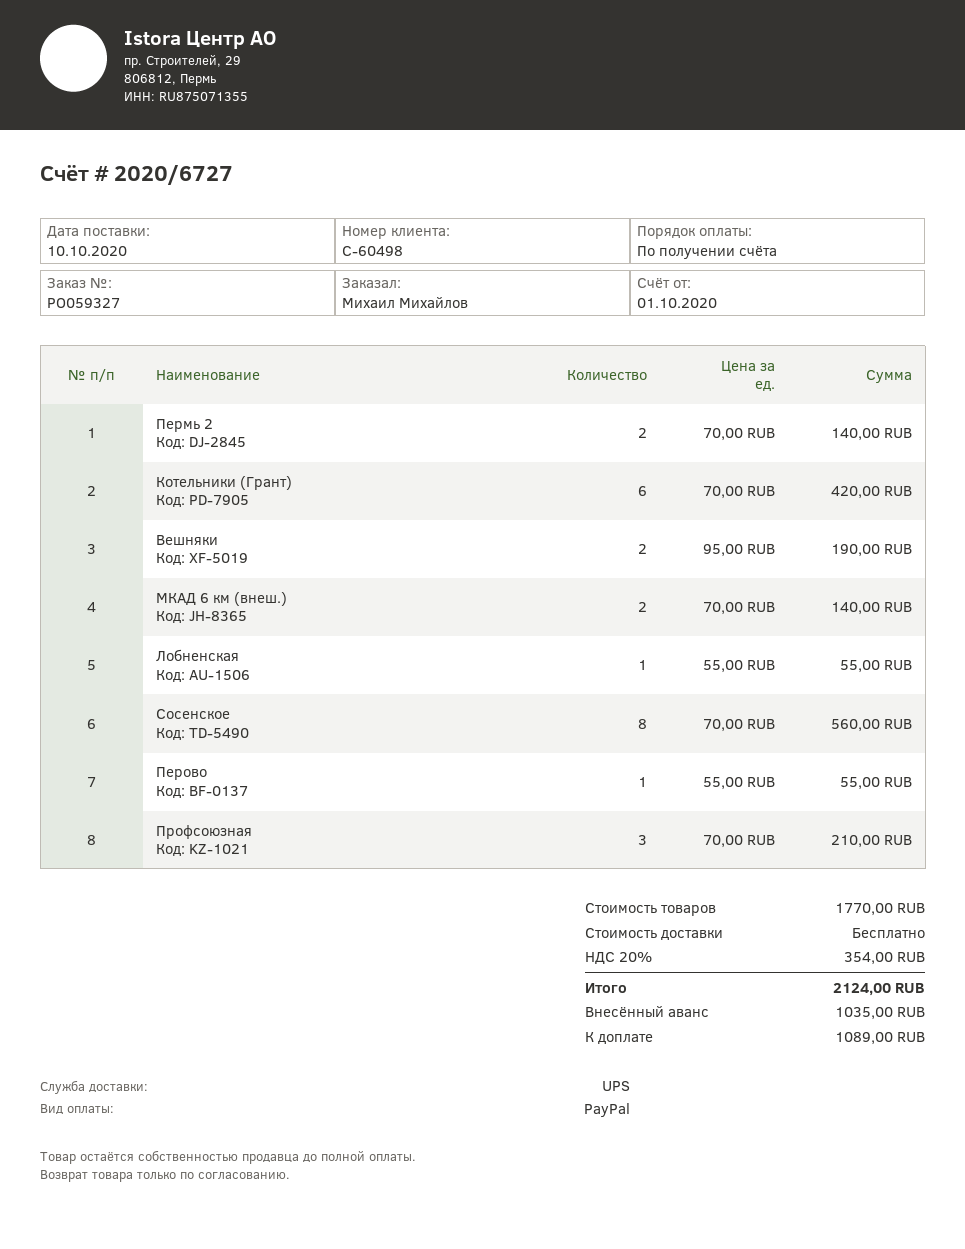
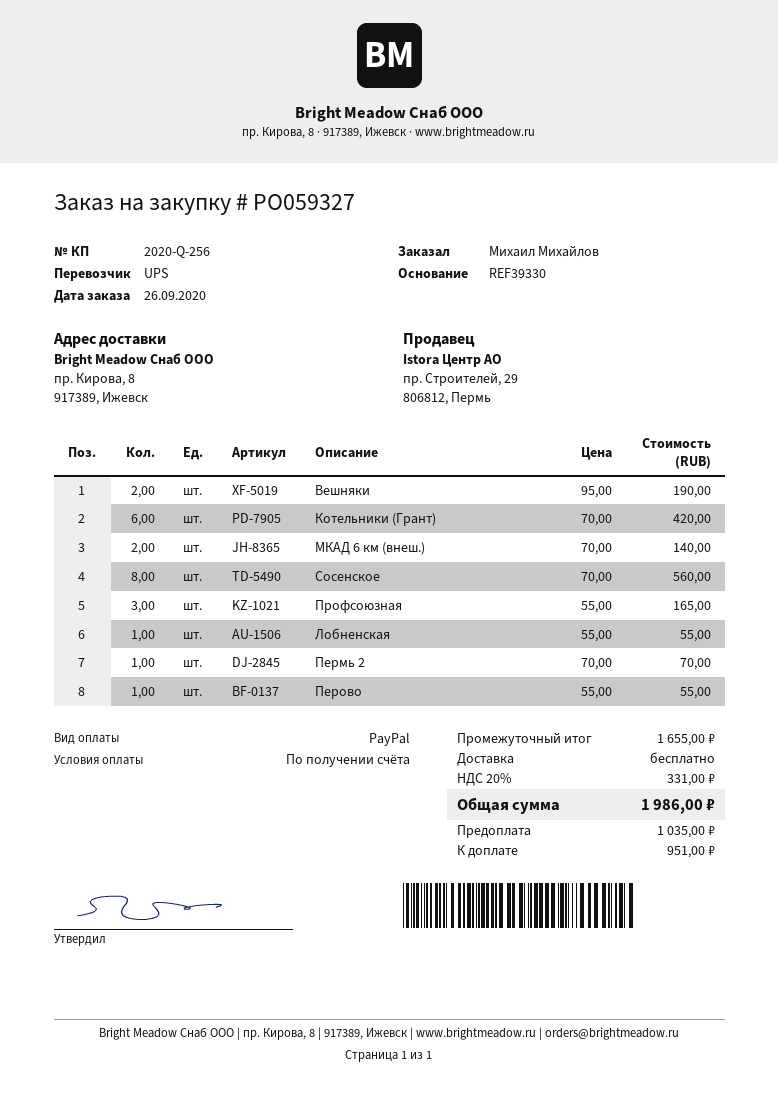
Пермь 2: 2 x 70.00 = 140.00 -> 1 x 70.00 = 70.00
Профсоюзная: 3 x 70.00 = 210.00 -> 3 x 55.00 = 165.00
subtotal: 1770.00 -> 1655.00
tax: 20% = 354.00 -> 20% = 331.00
total: 2124.00 -> 1986.00
balance: 1089.00 -> 951.00

